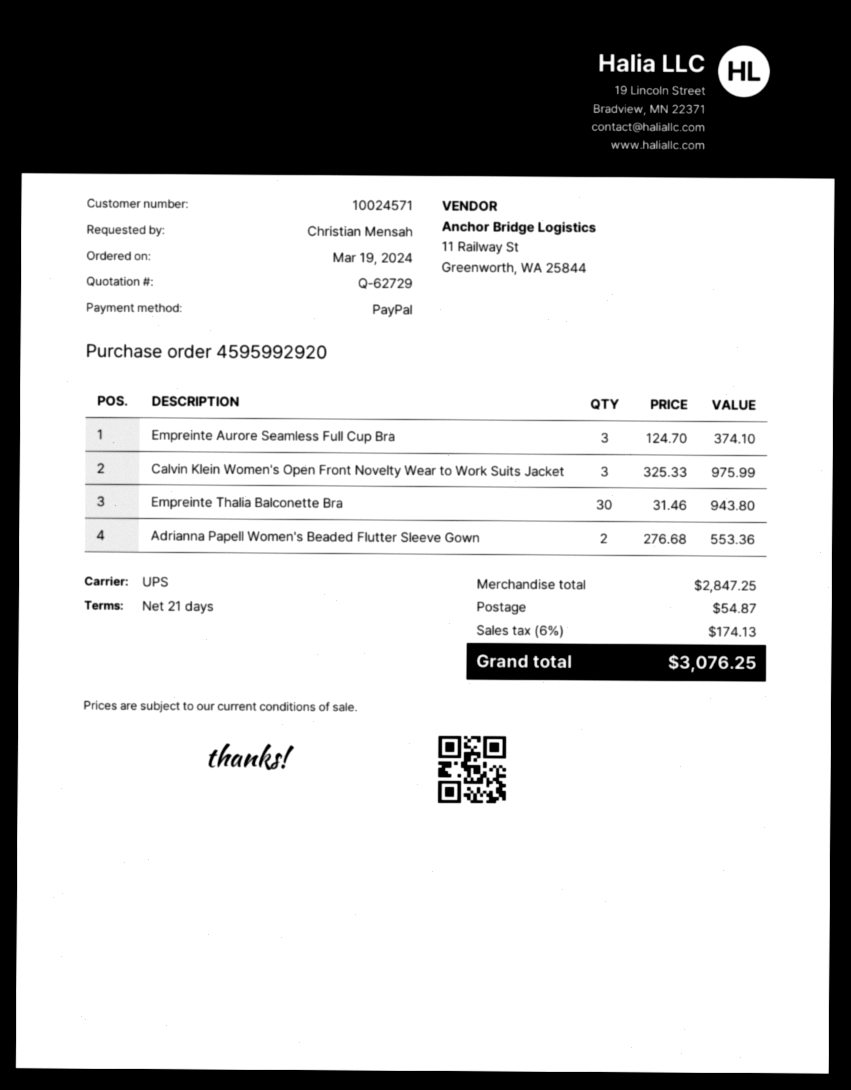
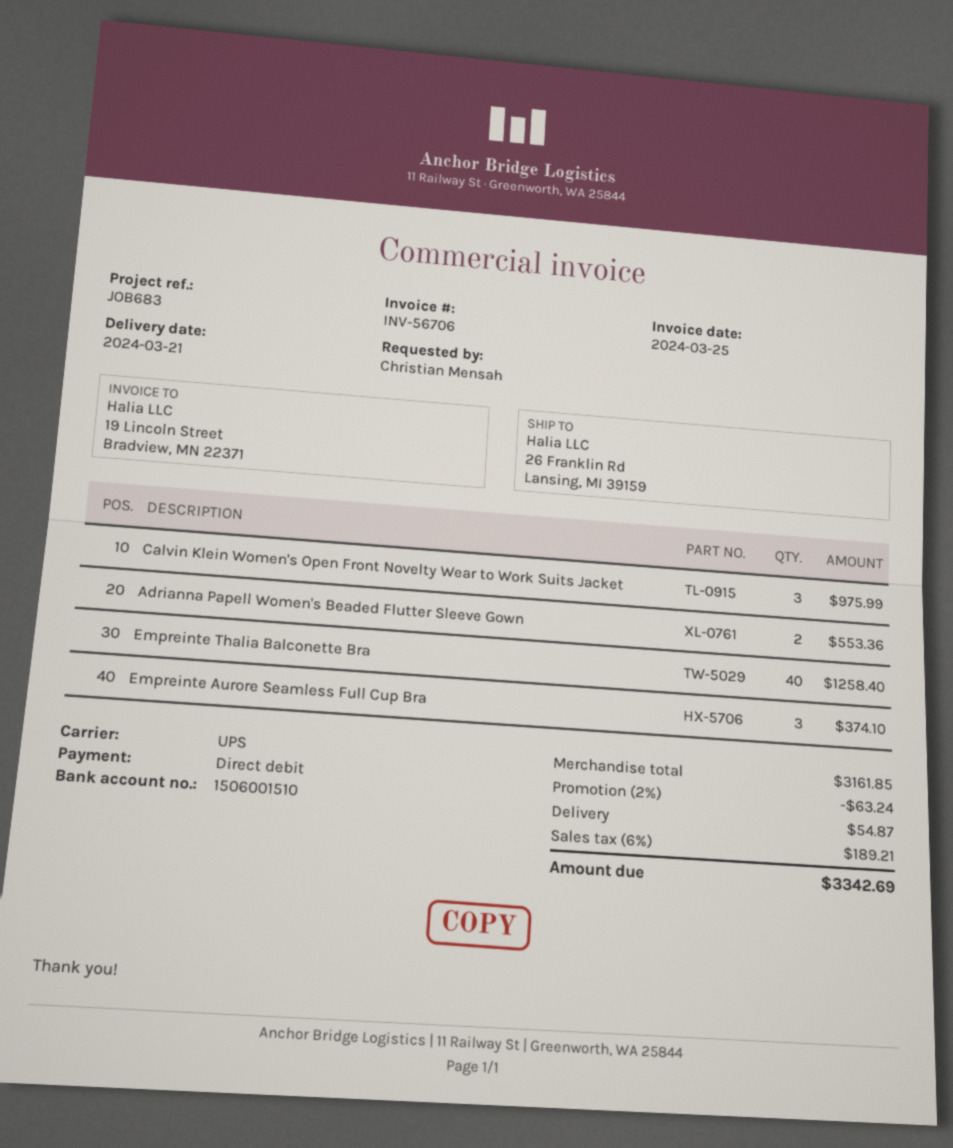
payment method: PayPal -> direct debit
Empreinte Thalia Balconette Bra: 30 for 943.80 -> 40 for 1258.40
subtotal: 2847.25 -> 3161.85
discount: none -> 2% = 63.24
tax: 6% = 174.13 -> 6% = 189.21
total: 3076.25 -> 3342.69

